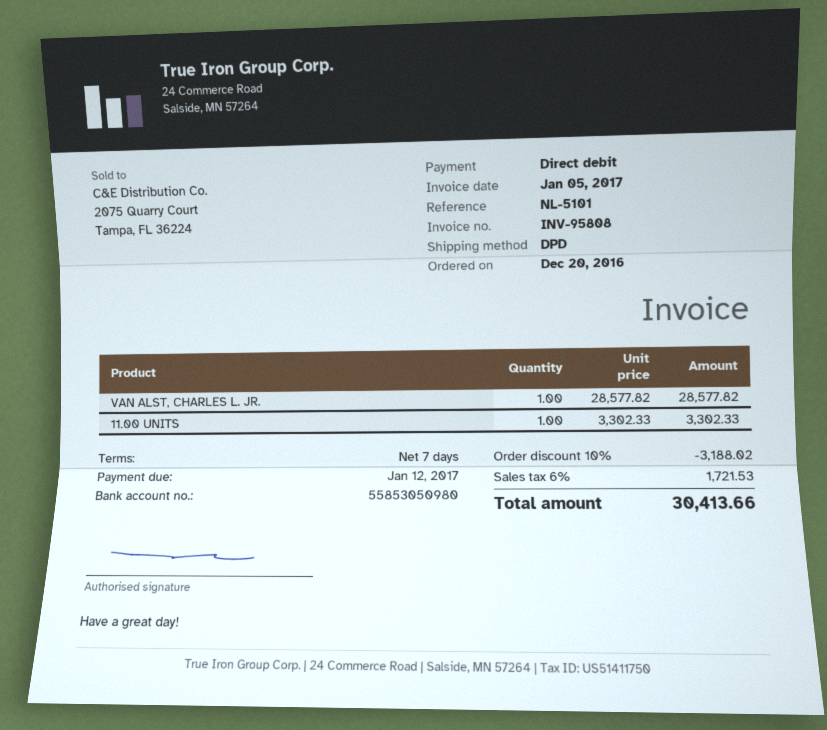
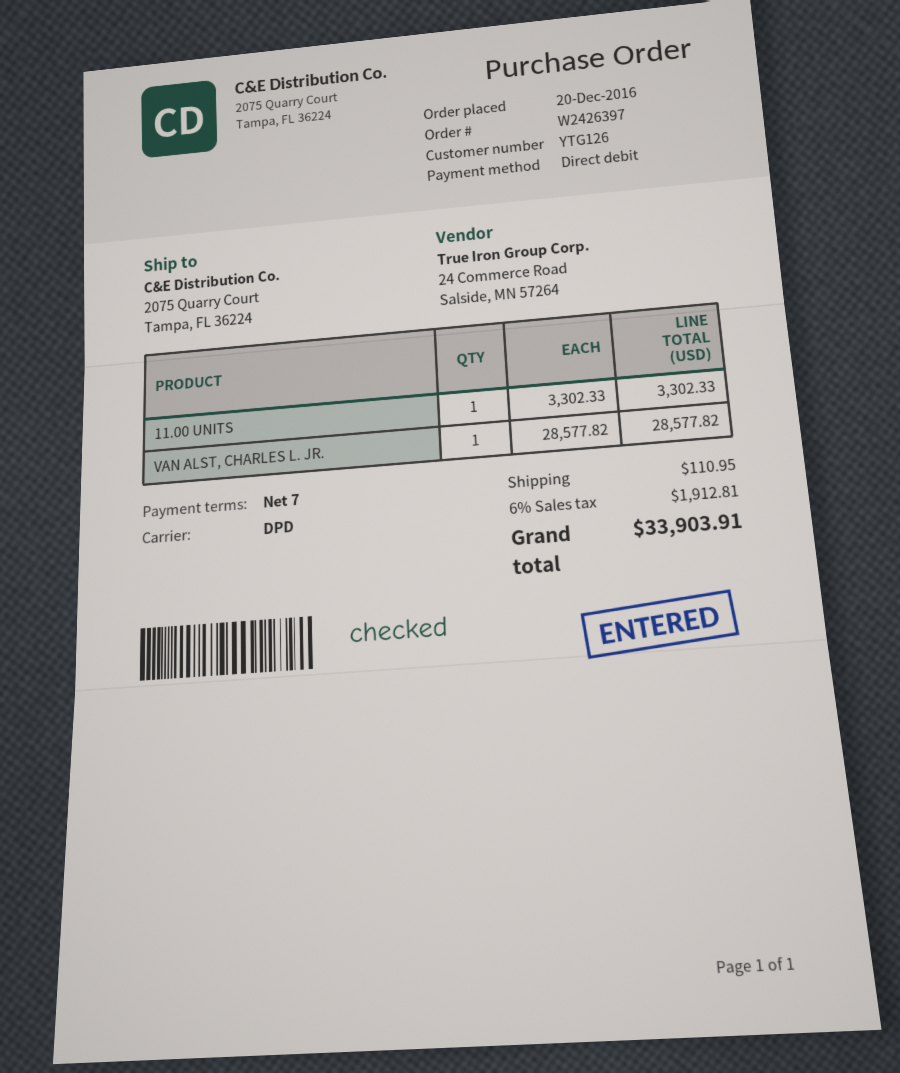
discount: 10% = 3188.02 -> none
shipping: none -> 110.95
tax: 6% = 1721.53 -> 6% = 1912.81
total: 30413.66 -> 33903.91

